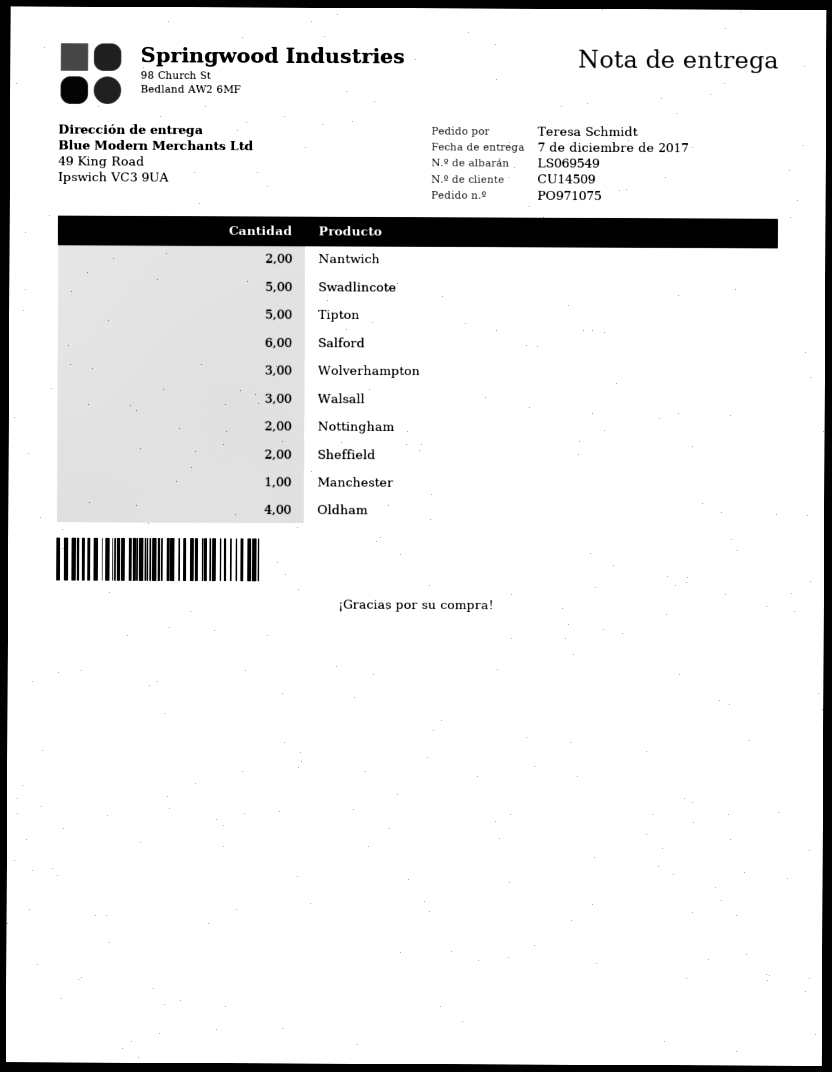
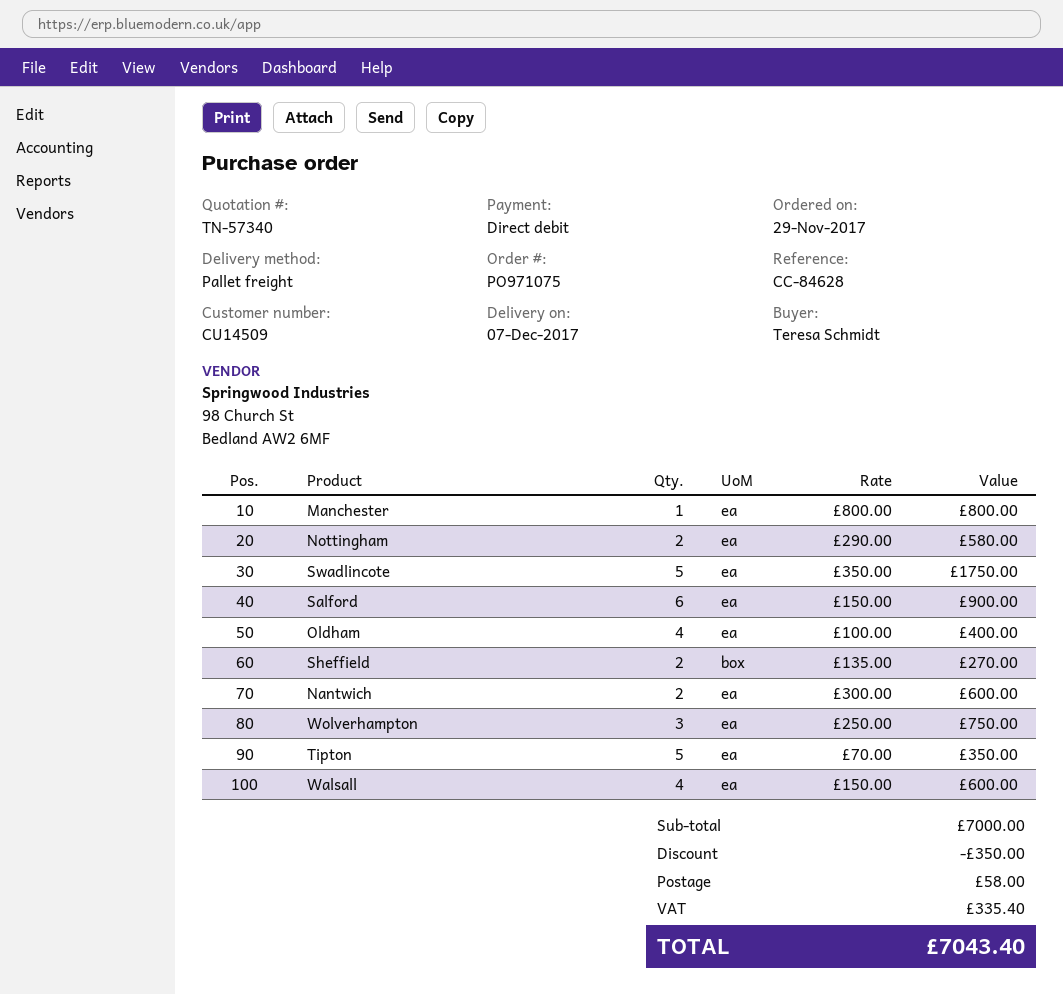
Walsall: 3 -> 4

